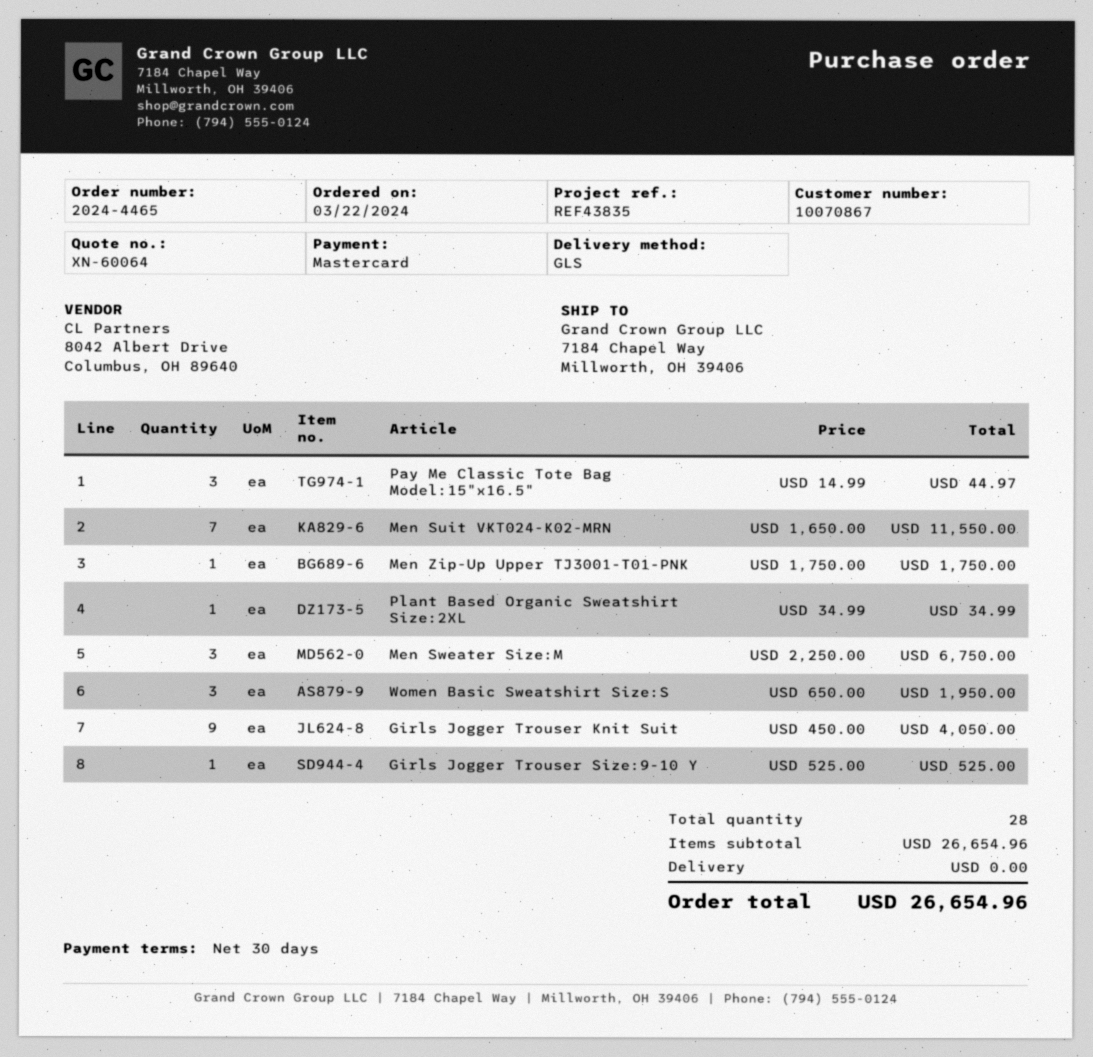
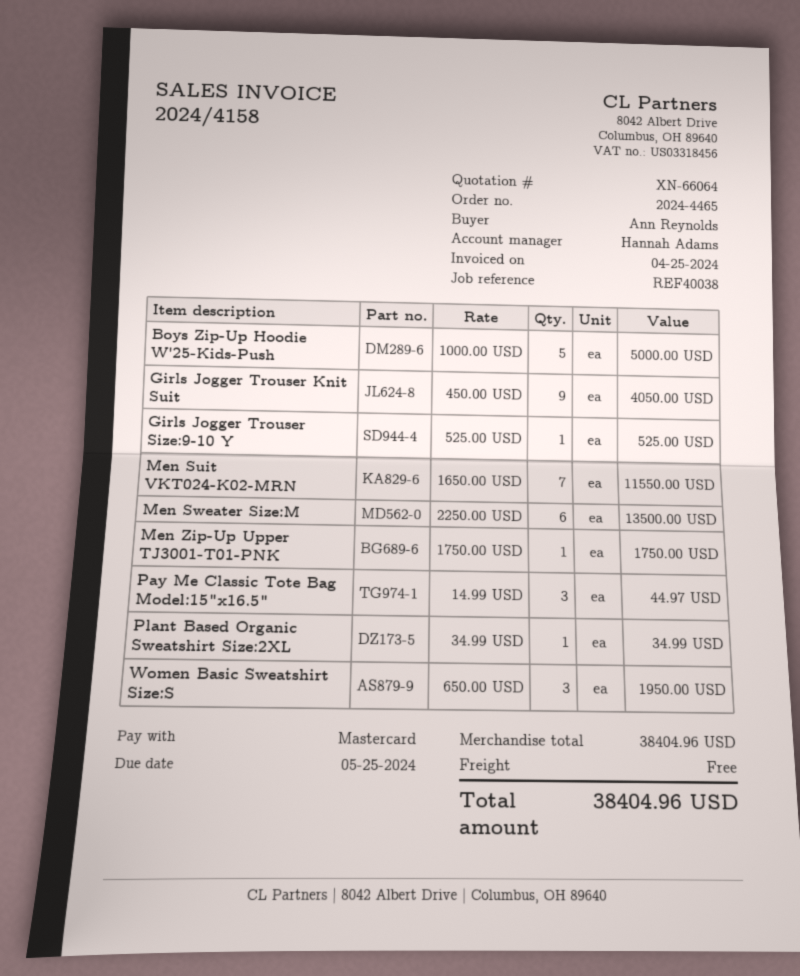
quote number: XN-60064 -> XN-66064
reference: REF43835 -> REF40038
Men Sweater Size:M: 3 x 2250.00 = 6750.00 -> 6 x 2250.00 = 13500.00
Boys Zip-Up Hoodie W'25-Kids-Push: none -> 5 x 1000.00 = 5000.00
subtotal: 26654.96 -> 38404.96
total: 26654.96 -> 38404.96

